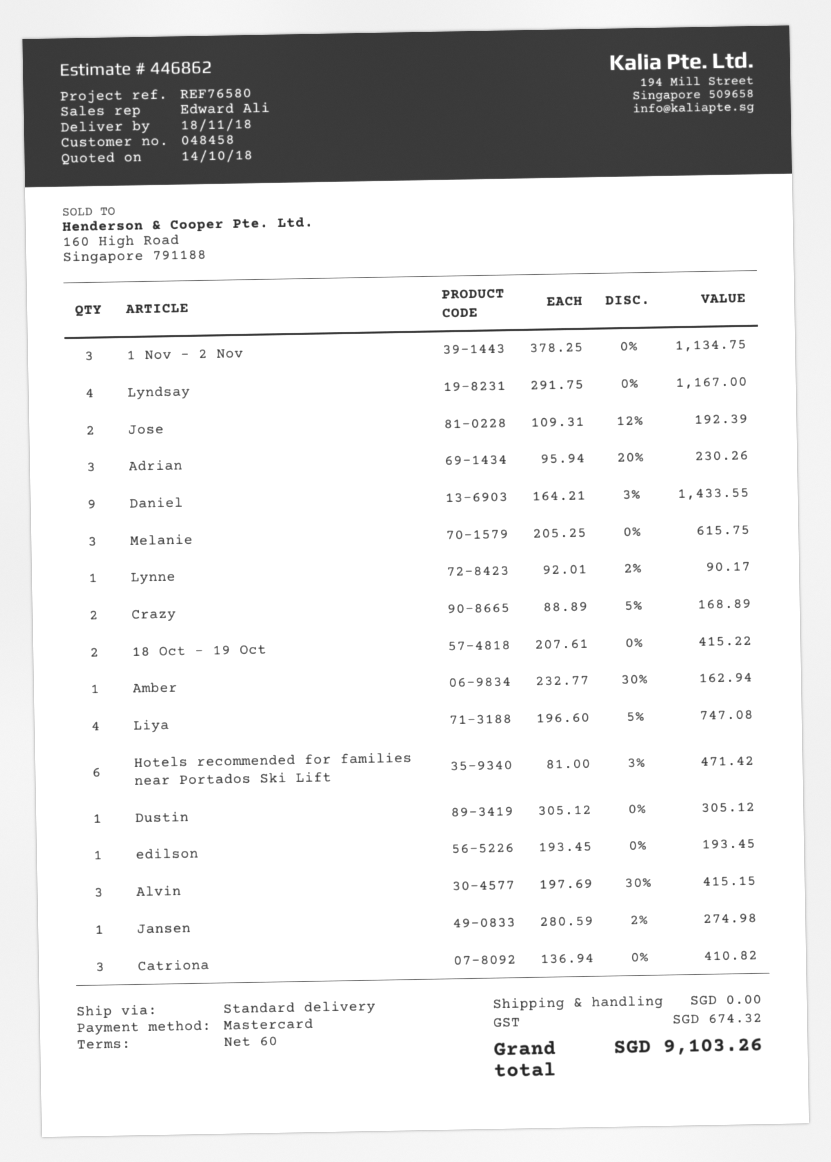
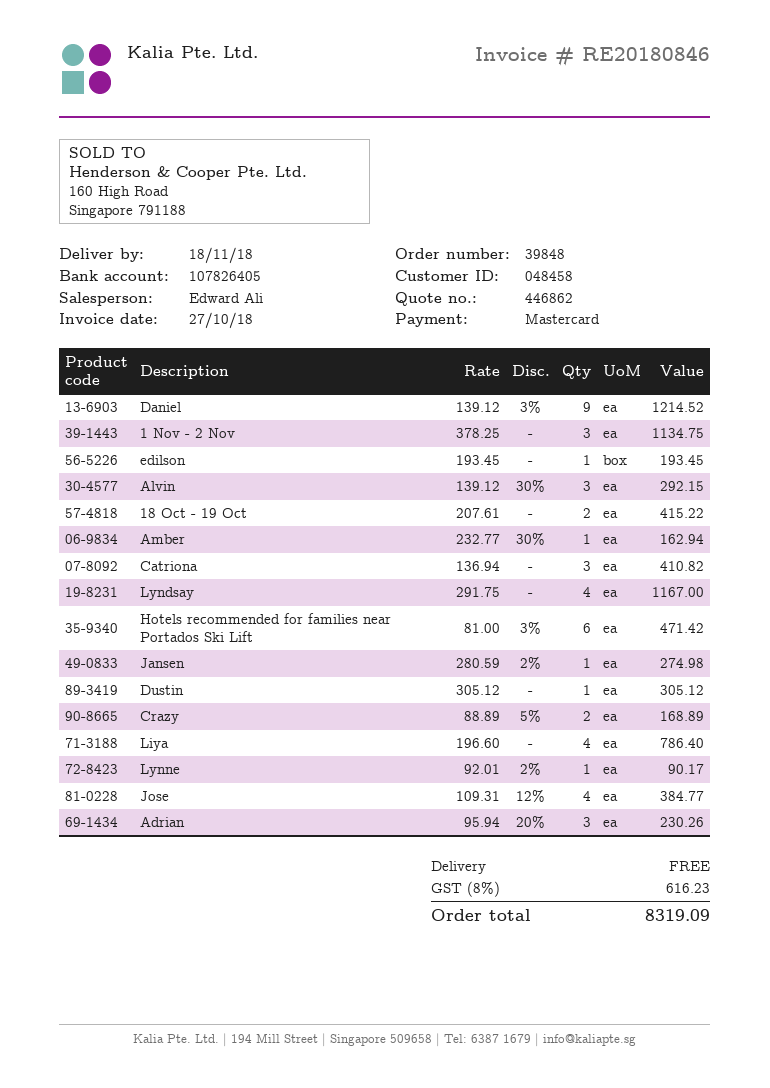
Jose: 2 x 109.31 - 12% = 192.39 -> 4 x 109.31 - 12% = 384.77
Daniel: 9 x 164.21 - 3% = 1433.55 -> 9 x 139.12 - 3% = 1214.52
Melanie: 3 x 205.25 = 615.75 -> none
Liya: 4 x 196.60 - 5% = 747.08 -> 4 x 196.60 = 786.40
Alvin: 3 x 197.69 - 30% = 415.15 -> 3 x 139.12 - 30% = 292.15
tax: 674.32 -> 616.23
total: 9103.26 -> 8319.09

